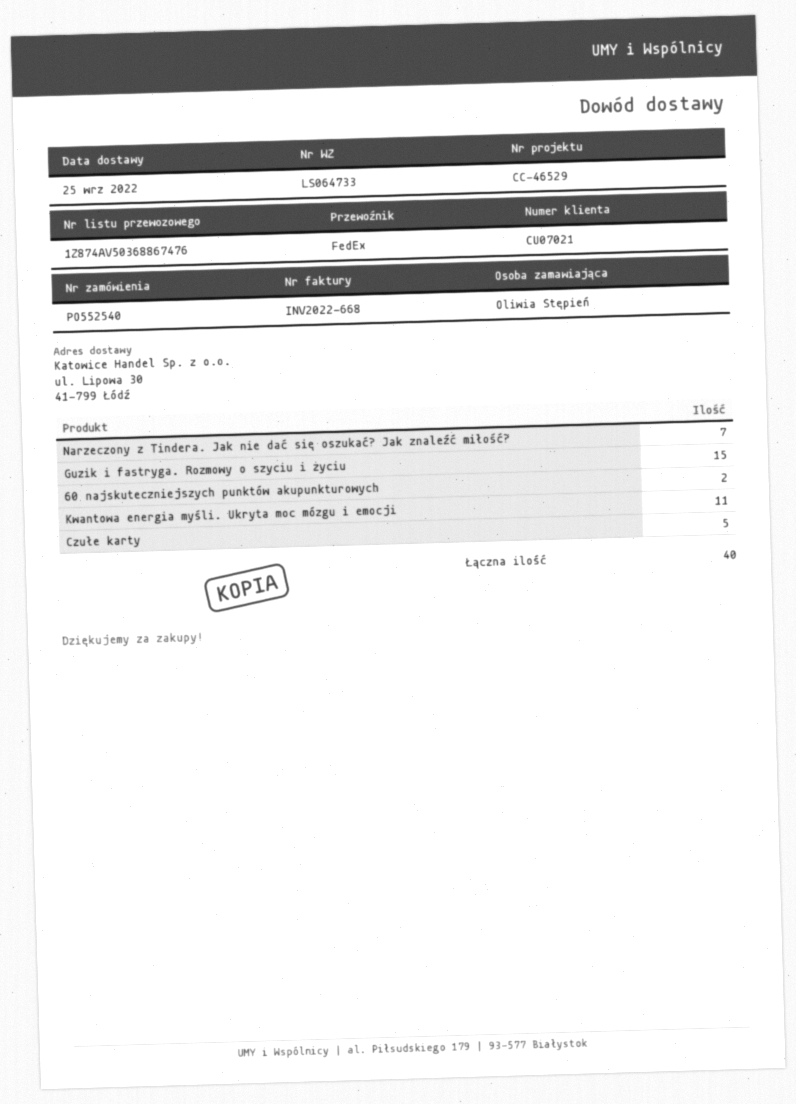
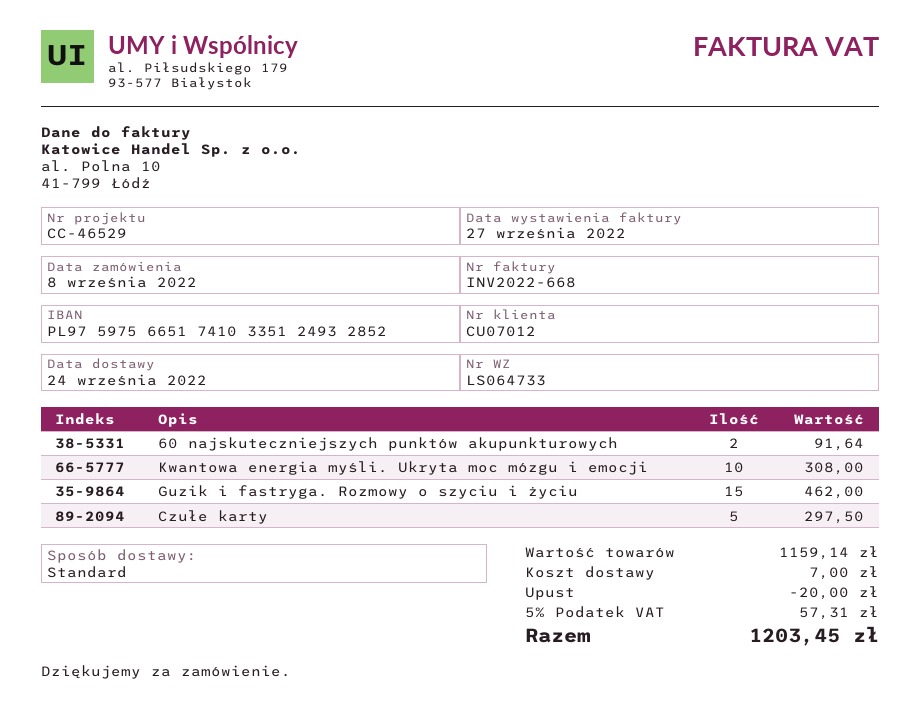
delivery date: 2022-09-25 -> 2022-09-24
customer number: CU07021 -> CU07012
shipping method: FedEx -> standard
Narzeczony z Tindera. Jak nie dać się oszukać? Jak znaleźć miłość?: 7 -> none
Kwantowa energia myśli. Ukryta moc mózgu i emocji: 11 -> 10

